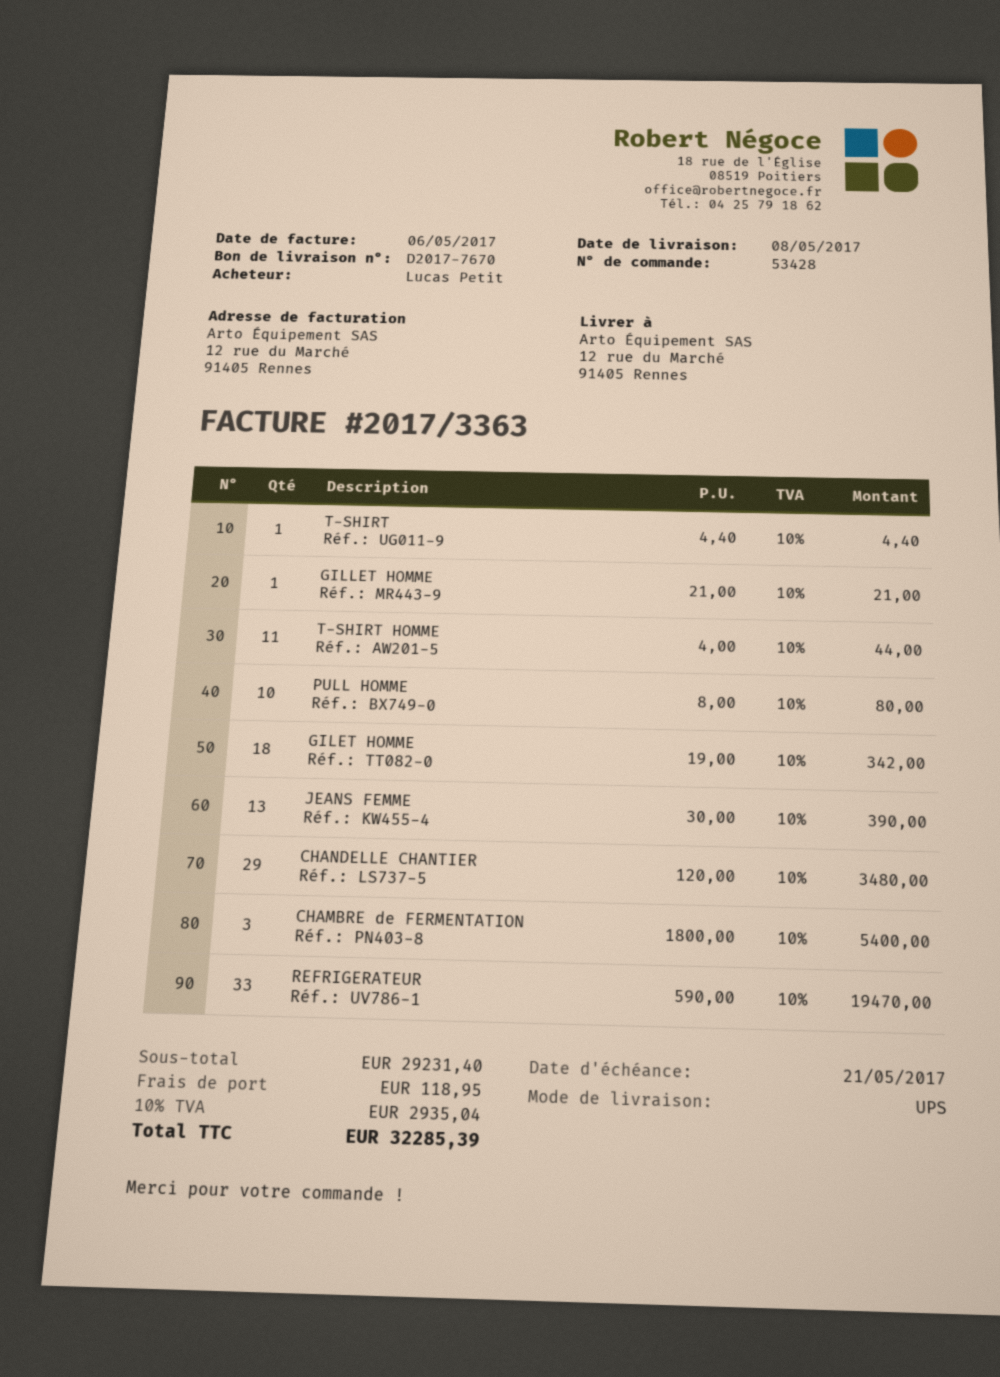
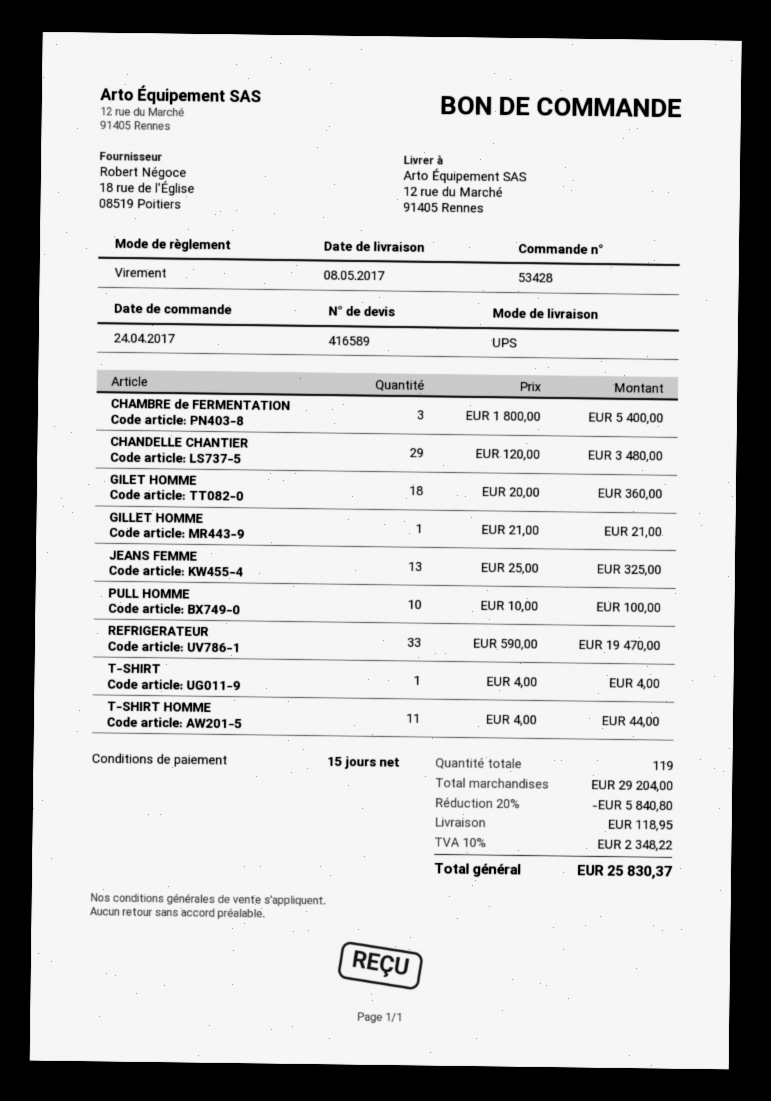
T-SHIRT: 1 x 4.40 = 4.40 -> 1 x 4.00 = 4.00
PULL HOMME: 10 x 8.00 = 80.00 -> 10 x 10.00 = 100.00
GILET HOMME: 18 x 19.00 = 342.00 -> 18 x 20.00 = 360.00
JEANS FEMME: 13 x 30.00 = 390.00 -> 13 x 25.00 = 325.00
subtotal: 29231.40 -> 29204.00
discount: none -> 20% = 5840.80
tax: 10% = 2935.04 -> 10% = 2348.22
total: 32285.39 -> 25830.37

